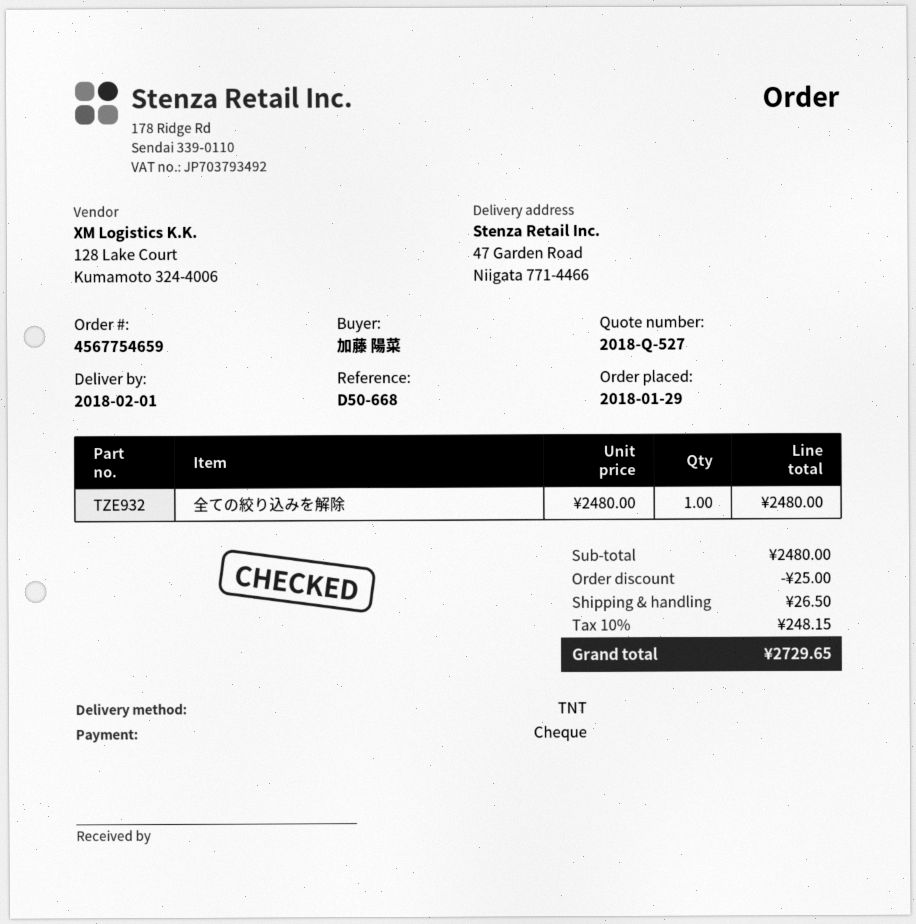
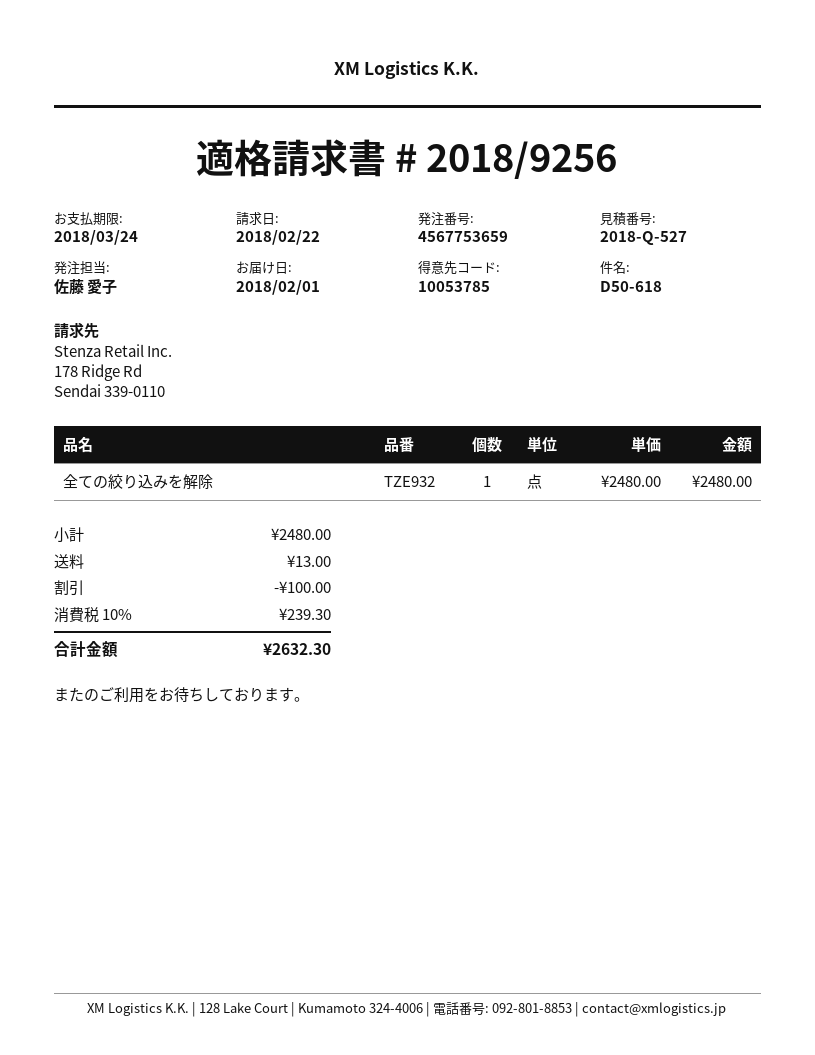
order number: 4567754659 -> 4567753659
reference: D50-668 -> D50-618
ordered by: 加藤 陽菜 -> 佐藤 愛子
discount: 25.00 -> 100.00
shipping: 26.50 -> 13.00
tax: 10% = 248.15 -> 10% = 239.30
total: 2729.65 -> 2632.30

